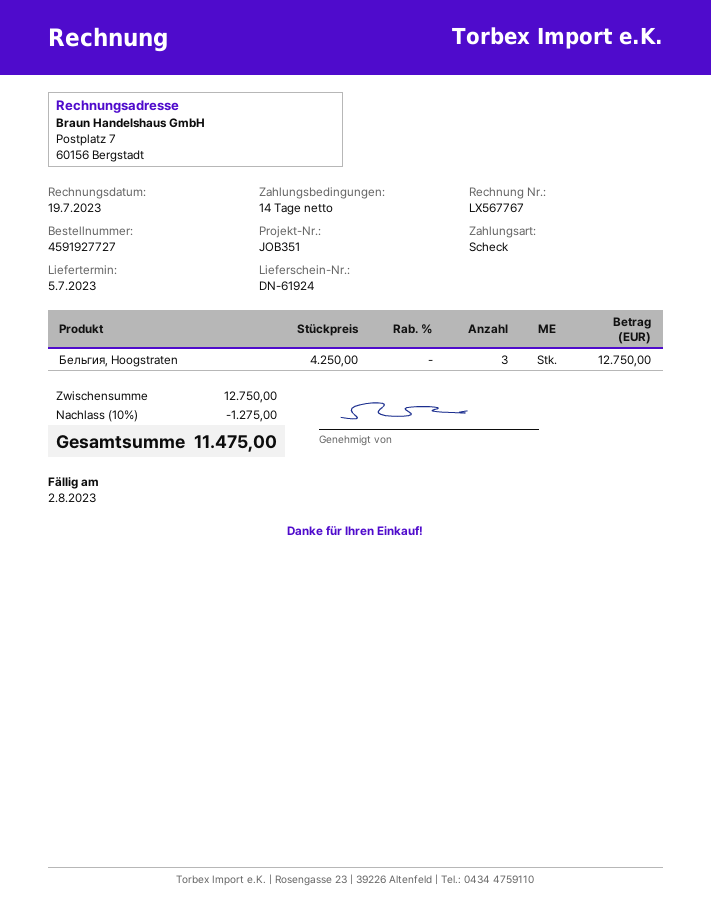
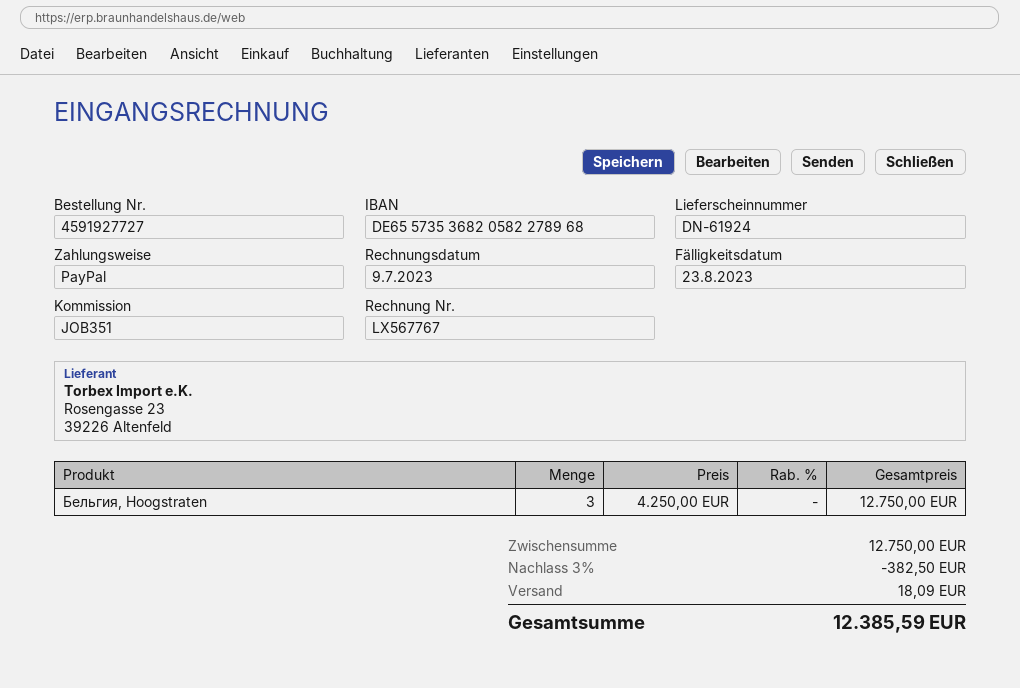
invoice date: 2023-07-19 -> 2023-07-09
due date: 2023-08-02 -> 2023-08-23
payment method: cheque -> PayPal
discount: 10% = 1275.00 -> 3% = 382.50
shipping: none -> 18.09
total: 11475.00 -> 12385.59

